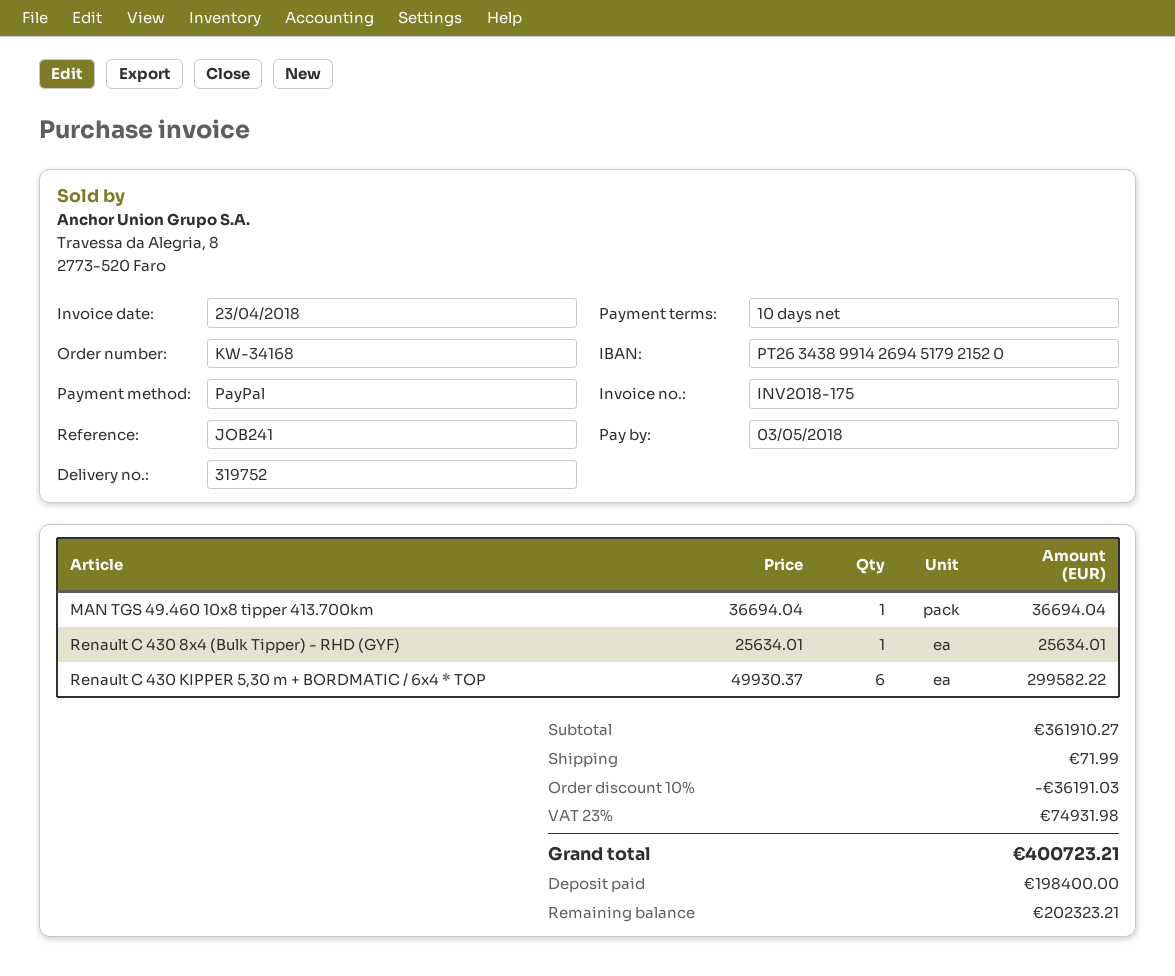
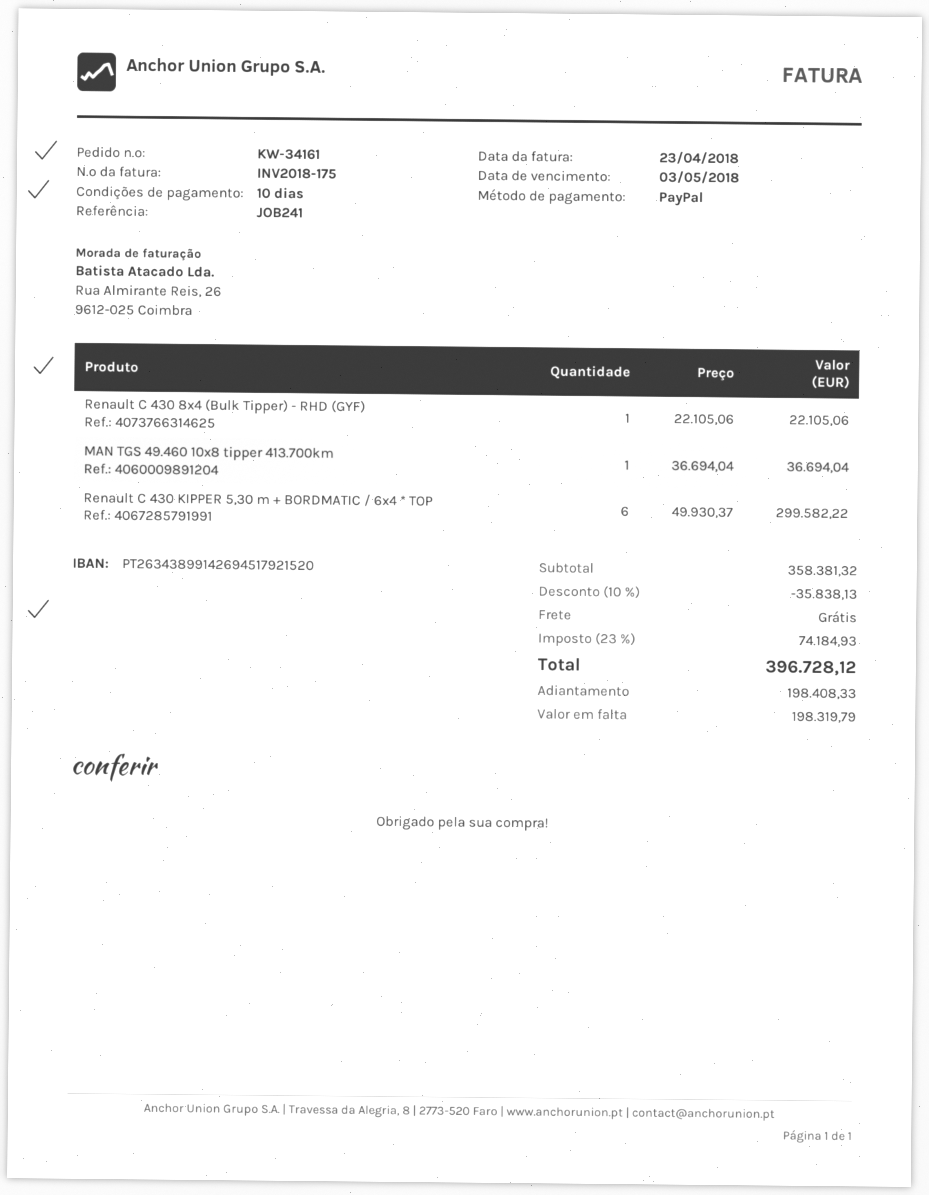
order number: KW-34168 -> KW-34161
Renault C 430 8x4 (Bulk Tipper) - RHD (GYF): 1 x 25634.01 = 25634.01 -> 1 x 22105.06 = 22105.06
subtotal: 361910.27 -> 358381.32
discount: 10% = 36191.03 -> 10% = 35838.13
shipping: 71.99 -> 0.00
tax: 23% = 74931.98 -> 23% = 74184.93
total: 400723.21 -> 396728.12
deposit: 198400.00 -> 198408.33
balance: 202323.21 -> 198319.79

